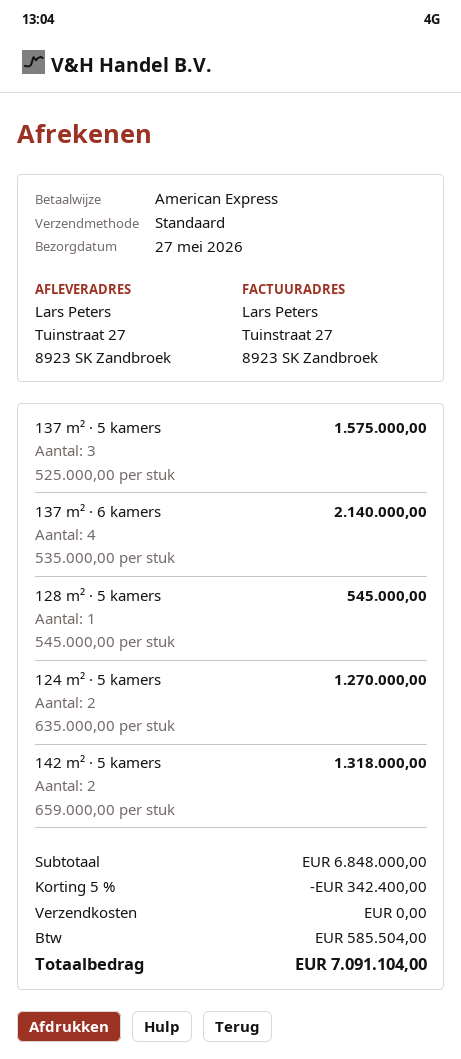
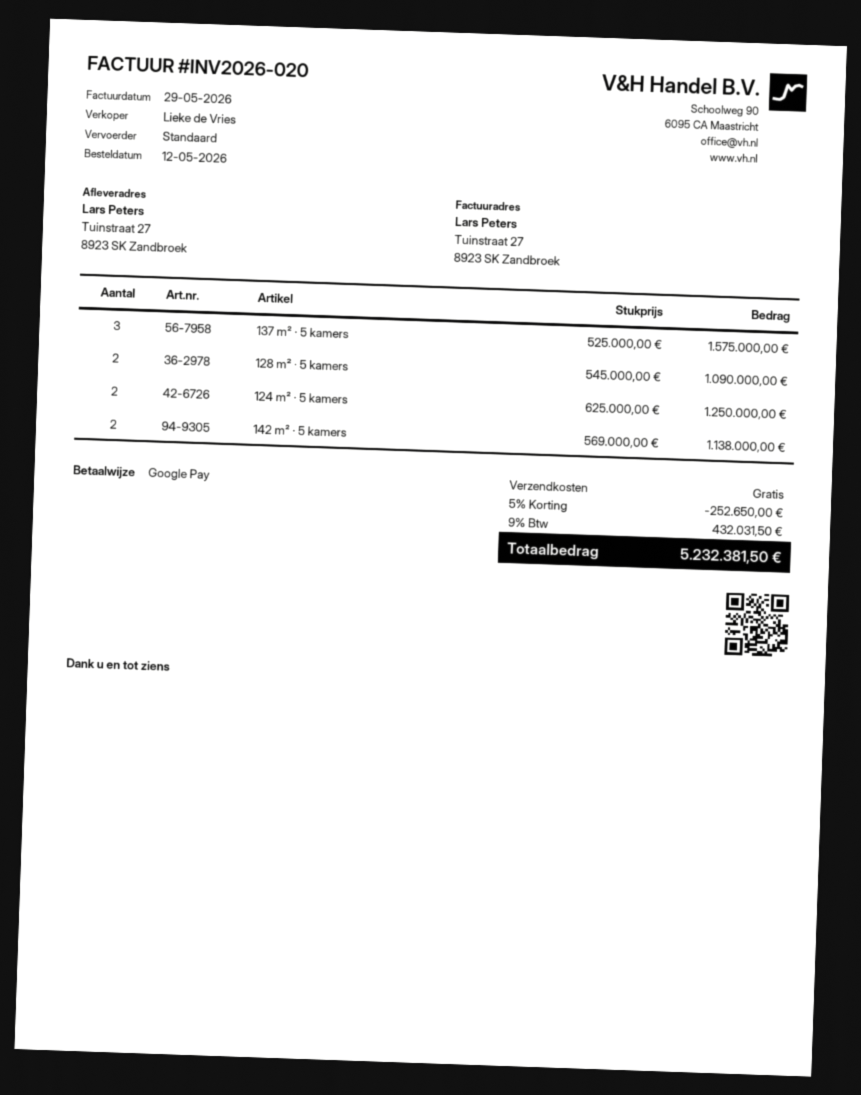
payment method: American Express -> Google Pay
137 m² · 6 kamers: 4 x 535000.00 = 2140000.00 -> none
128 m² · 5 kamers: 1 x 545000.00 = 545000.00 -> 2 x 545000.00 = 1090000.00
124 m² · 5 kamers: 2 x 635000.00 = 1270000.00 -> 2 x 625000.00 = 1250000.00
142 m² · 5 kamers: 2 x 659000.00 = 1318000.00 -> 2 x 569000.00 = 1138000.00
discount: 5% = 342400.00 -> 5% = 252650.00
tax: 585504.00 -> 432031.50
total: 7091104.00 -> 5232381.50

